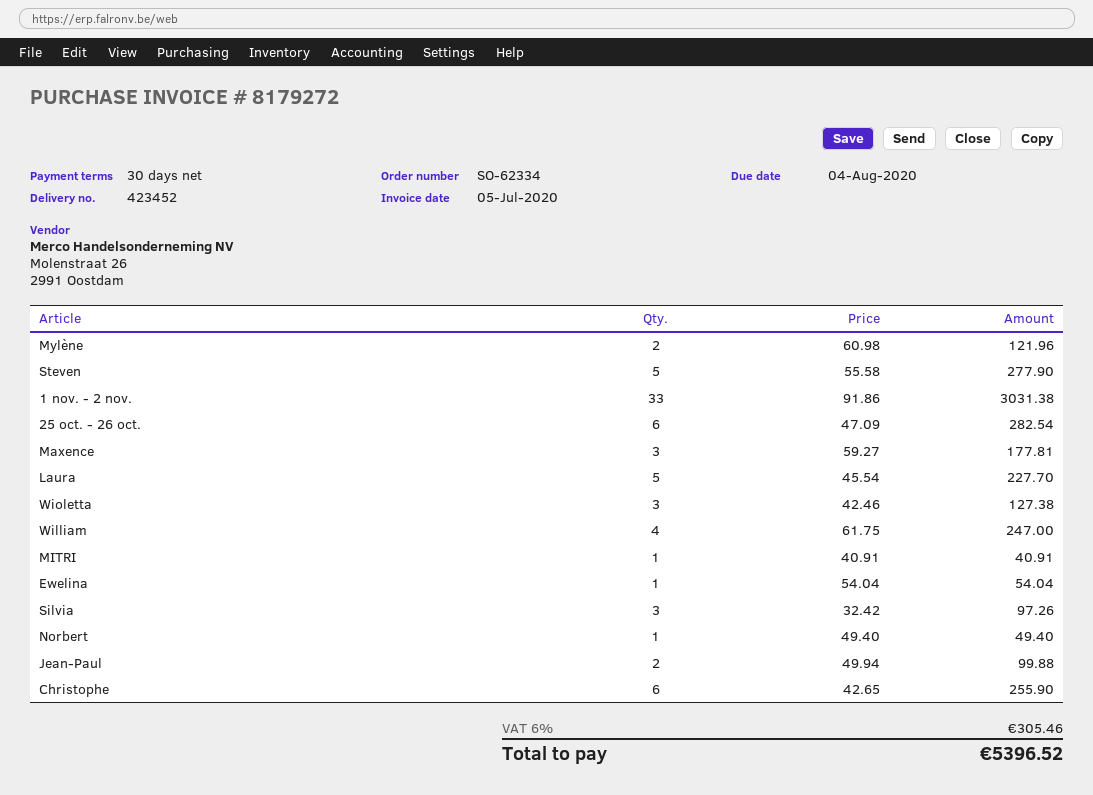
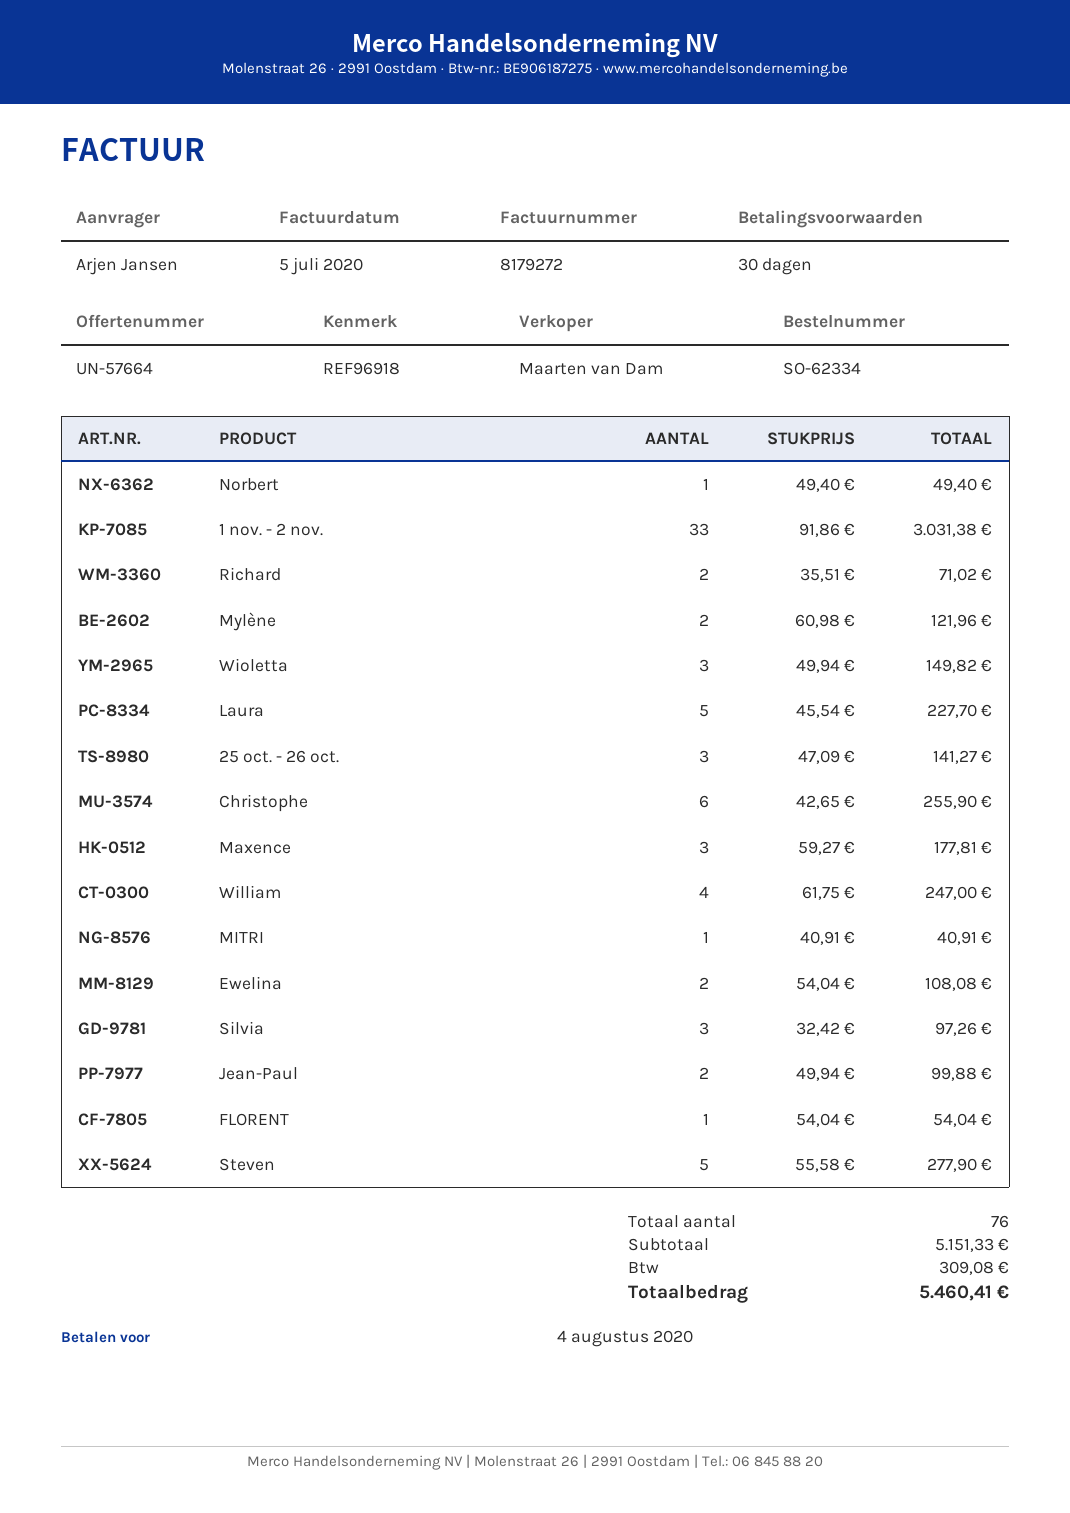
25 oct. - 26 oct.: 6 x 47.09 = 282.54 -> 3 x 47.09 = 141.27
Wioletta: 3 x 42.46 = 127.38 -> 3 x 49.94 = 149.82
Ewelina: 1 x 54.04 = 54.04 -> 2 x 54.04 = 108.08
Richard: none -> 2 x 35.51 = 71.02
FLORENT: none -> 1 x 54.04 = 54.04
tax: 305.46 -> 309.08
total: 5396.52 -> 5460.41

